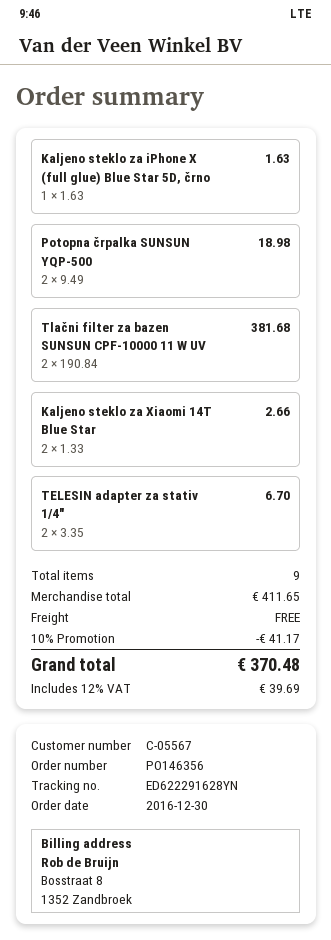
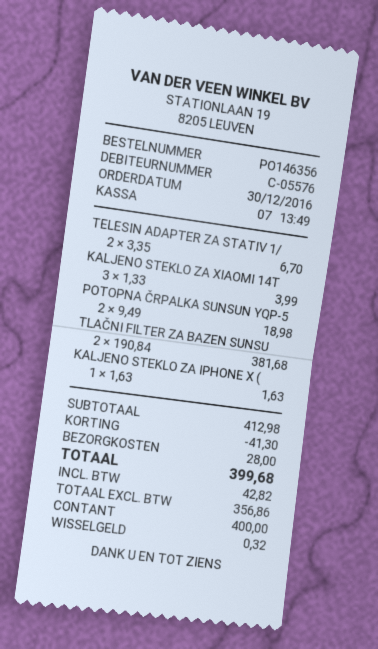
customer number: C-05567 -> C-05576
Kaljeno steklo za Xiaomi 14T Blue Star: 2 x 1.33 = 2.66 -> 3 x 1.33 = 3.99
subtotal: 411.65 -> 412.98
discount: 41.17 -> 41.30
shipping: 0.00 -> 28.00
tax: 39.69 -> 42.82
total: 370.48 -> 399.68

